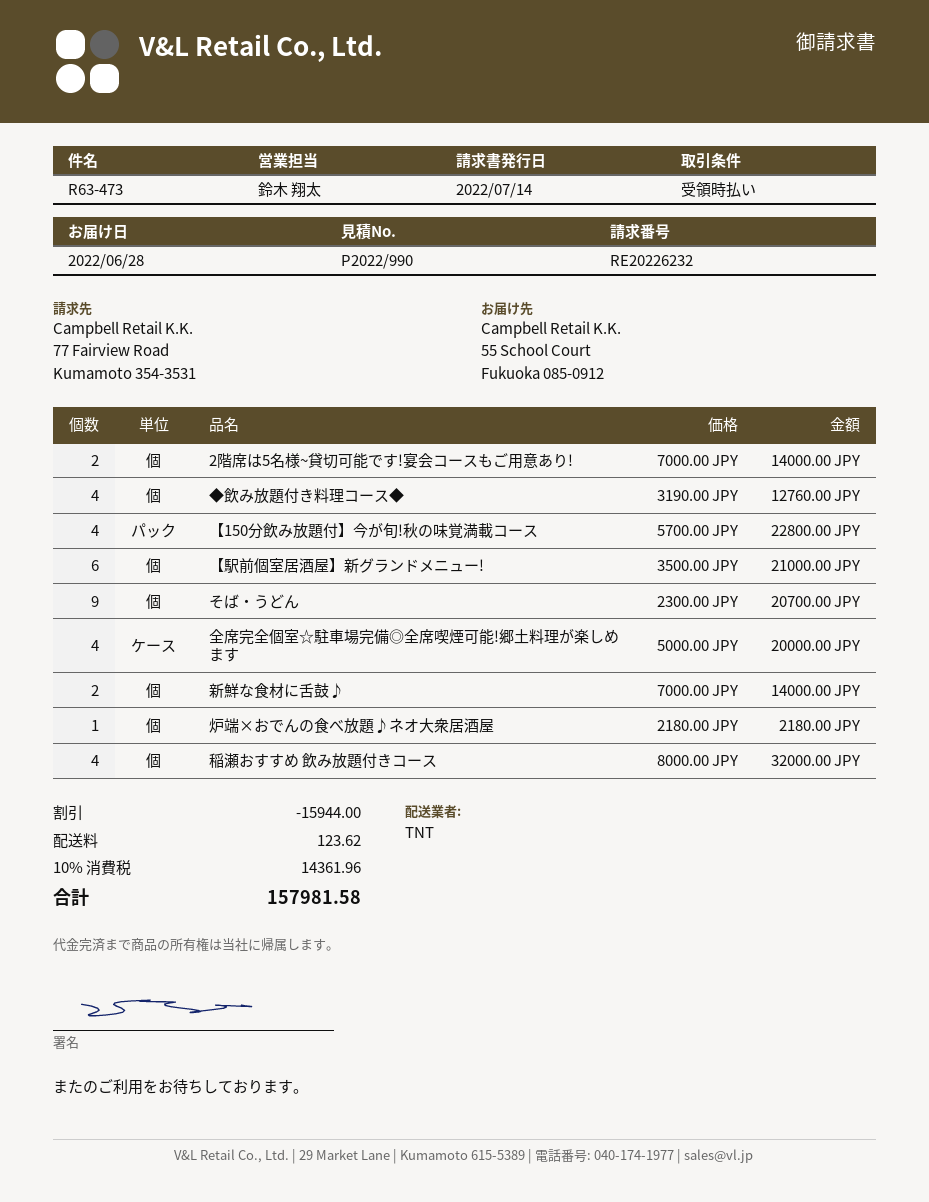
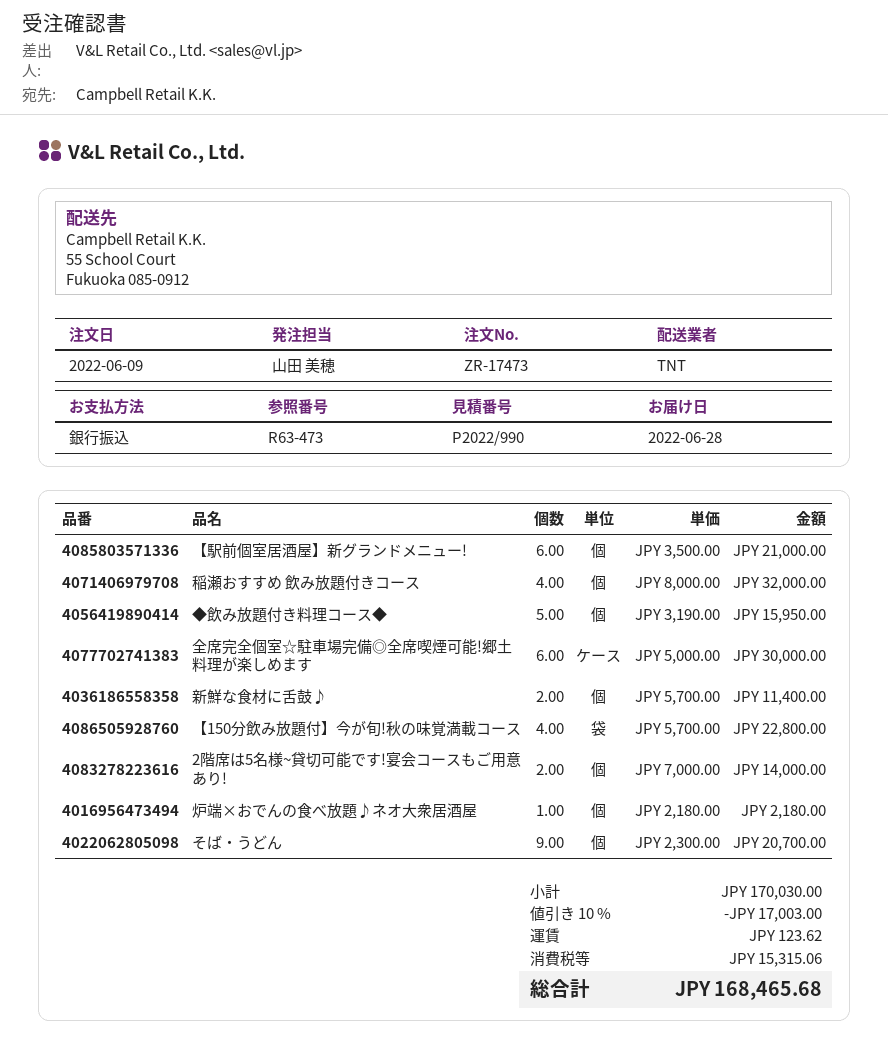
◆飲み放題付き料理コース◆: 4 x 3190.00 = 12760.00 -> 5 x 3190.00 = 15950.00
全席完全個室☆駐車場完備◎全席喫煙可能!郷土料理が楽しめます: 4 x 5000.00 = 20000.00 -> 6 x 5000.00 = 30000.00
新鮮な食材に舌鼓♪: 2 x 7000.00 = 14000.00 -> 2 x 5700.00 = 11400.00
discount: 15944.00 -> 17003.00
tax: 14361.96 -> 15315.06
total: 157981.58 -> 168465.68

